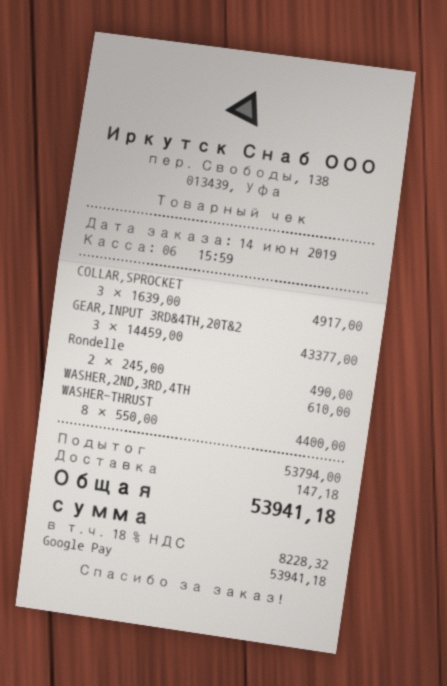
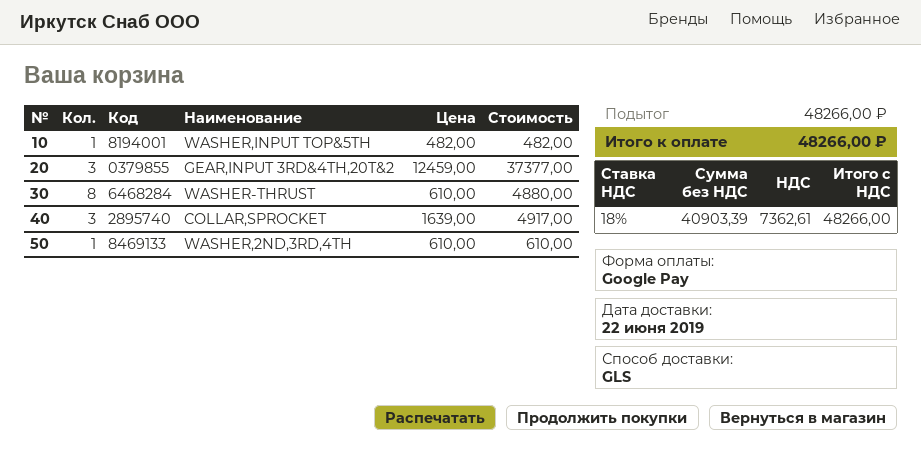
GEAR,INPUT 3RD&4TH,20T&2: 3 x 14459.00 = 43377.00 -> 3 x 12459.00 = 37377.00
Rondelle: 2 x 245.00 = 490.00 -> none
WASHER-THRUST: 8 x 550.00 = 4400.00 -> 8 x 610.00 = 4880.00
WASHER,INPUT TOP&5TH: none -> 1 x 482.00 = 482.00
subtotal: 53794.00 -> 48266.00
shipping: 147.18 -> none
tax: 18% = 8228.32 -> 18% = 7362.61
total: 53941.18 -> 48266.00

